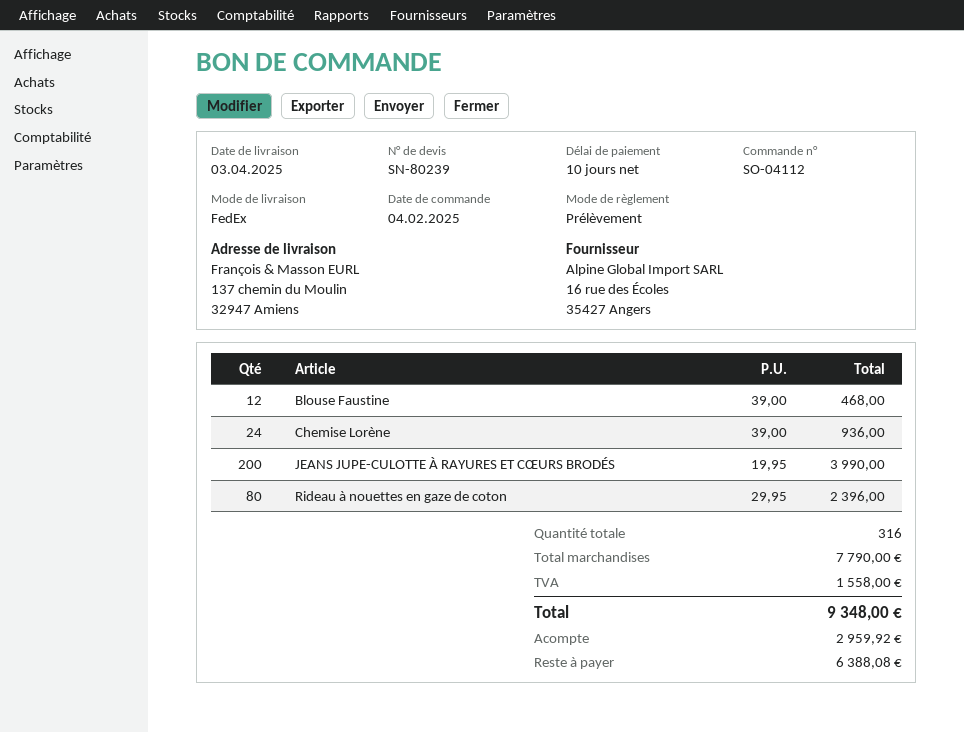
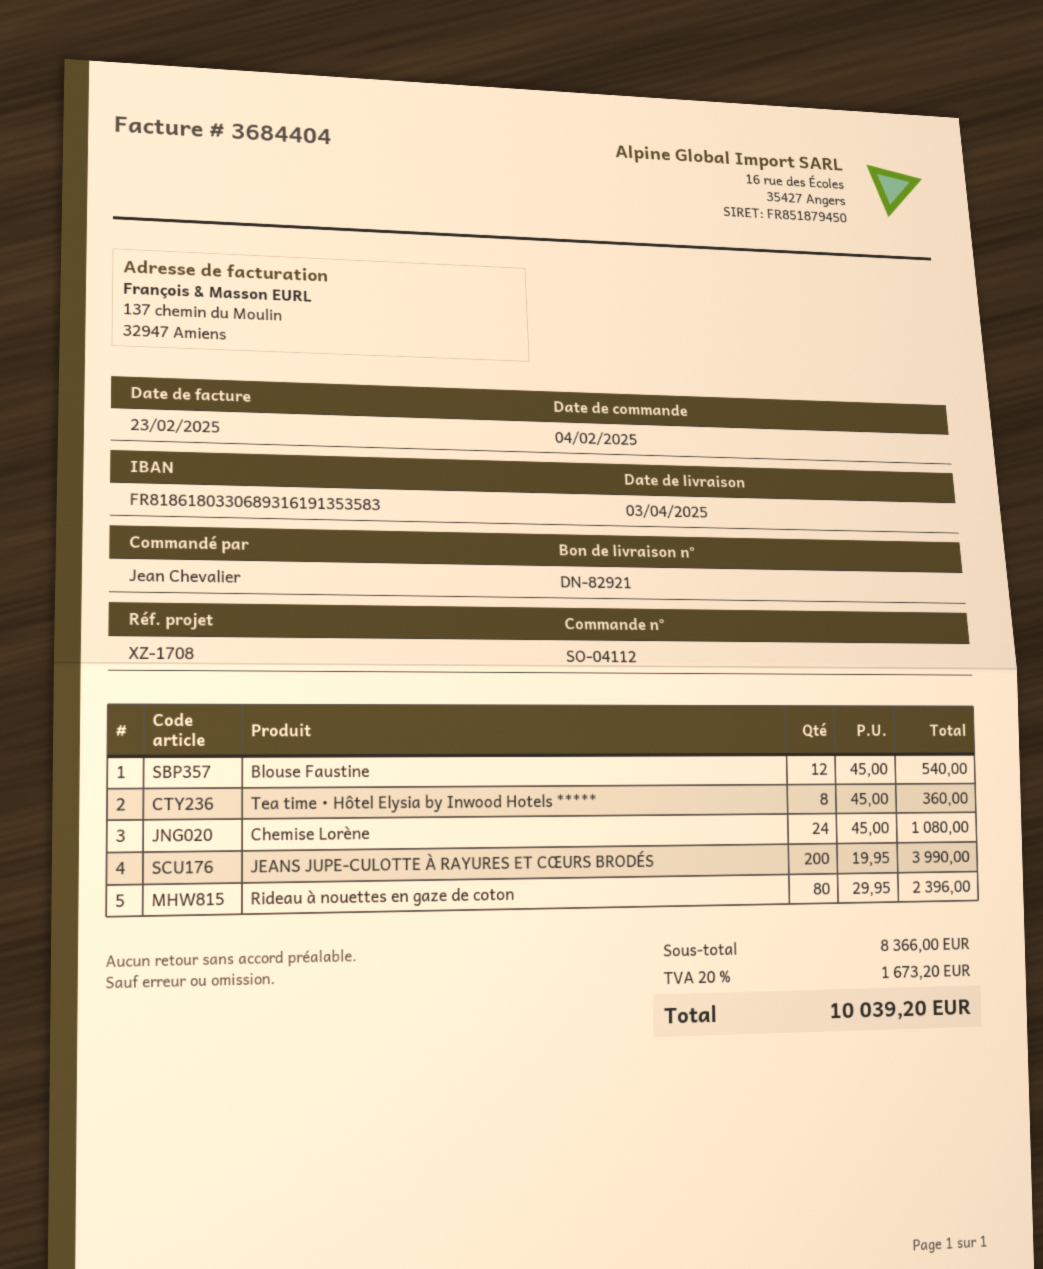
Blouse Faustine: 12 x 39.00 = 468.00 -> 12 x 45.00 = 540.00
Chemise Lorène: 24 x 39.00 = 936.00 -> 24 x 45.00 = 1080.00
Tea time • Hôtel Elysia by Inwood Hotels *****: none -> 8 x 45.00 = 360.00
subtotal: 7790.00 -> 8366.00
tax: 1558.00 -> 1673.20
total: 9348.00 -> 10039.20

